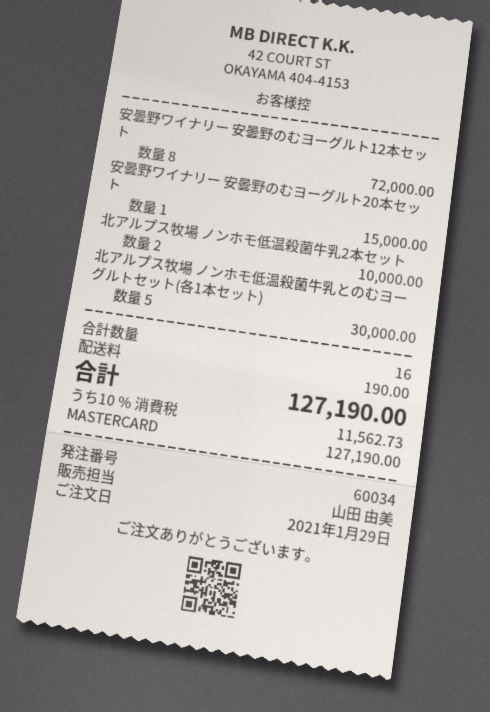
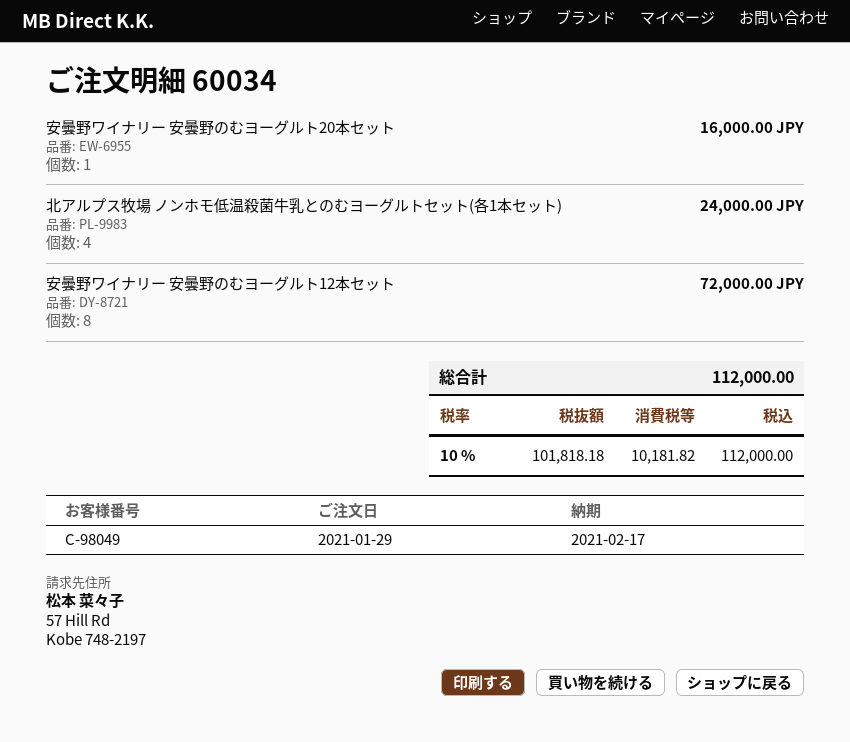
安曇野ワイナリー 安曇野のむヨーグルト20本セット: 1 for 15000.00 -> 1 for 16000.00
北アルプス牧場 ノンホモ低温殺菌牛乳2本セット: 2 for 10000.00 -> none
北アルプス牧場 ノンホモ低温殺菌牛乳とのむヨーグルトセット(各1本セット): 5 for 30000.00 -> 4 for 24000.00
shipping: 190.00 -> none
tax: 10% = 11562.73 -> 10% = 10181.82
total: 127190.00 -> 112000.00

